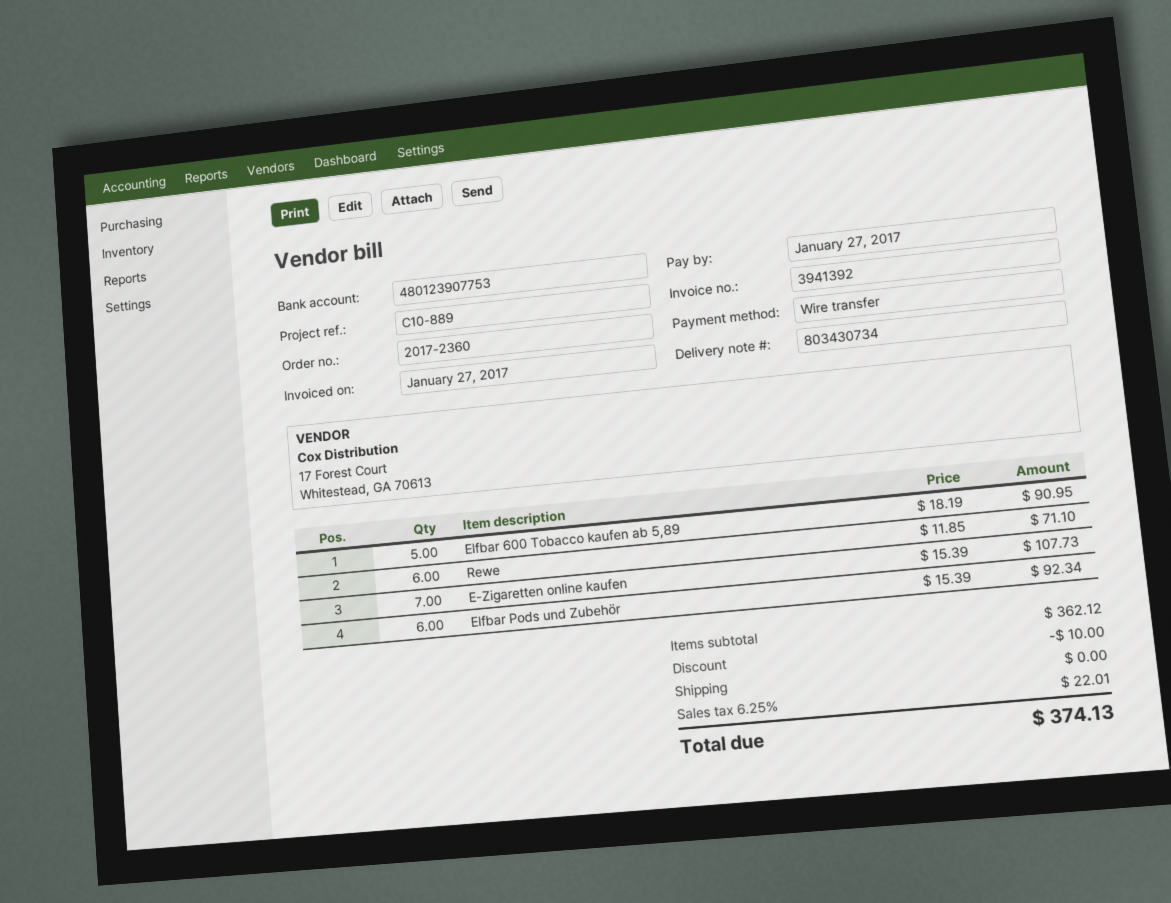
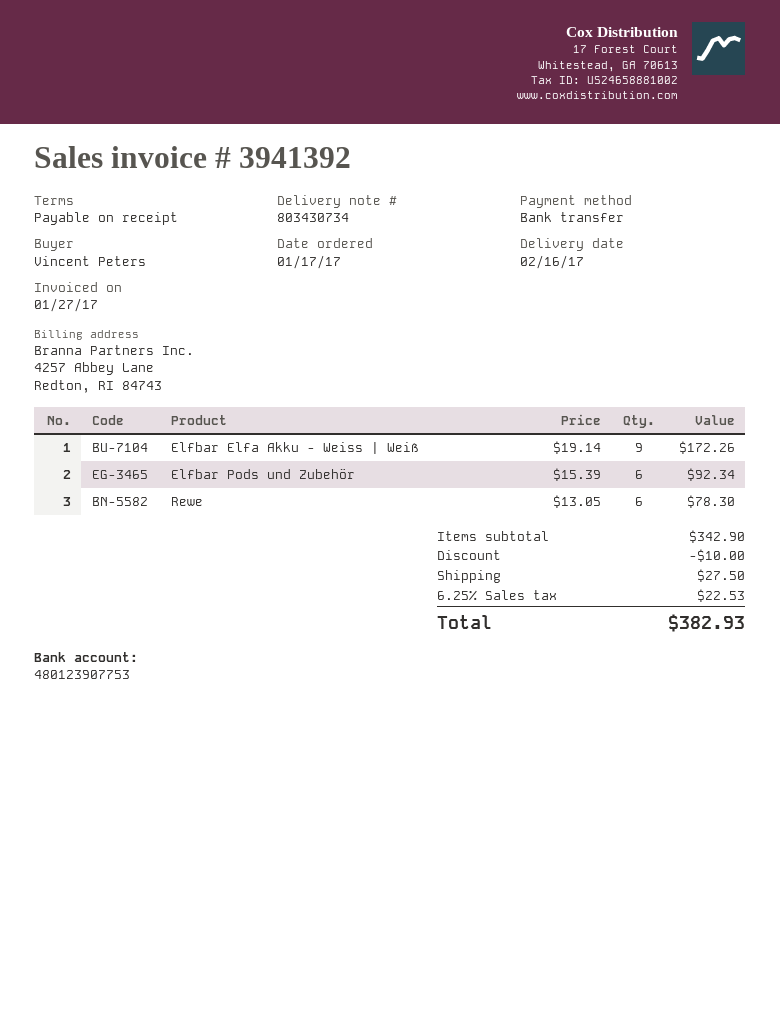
Elfbar 600 Tobacco kaufen ab 5,89: 5 x 18.19 = 90.95 -> none
Rewe: 6 x 11.85 = 71.10 -> 6 x 13.05 = 78.30
E-Zigaretten online kaufen: 7 x 15.39 = 107.73 -> none
Elfbar Elfa Akku - Weiss | Weiß: none -> 9 x 19.14 = 172.26
subtotal: 362.12 -> 342.90
shipping: 0.00 -> 27.50
tax: 6.25% = 22.01 -> 6.25% = 22.53
total: 374.13 -> 382.93

